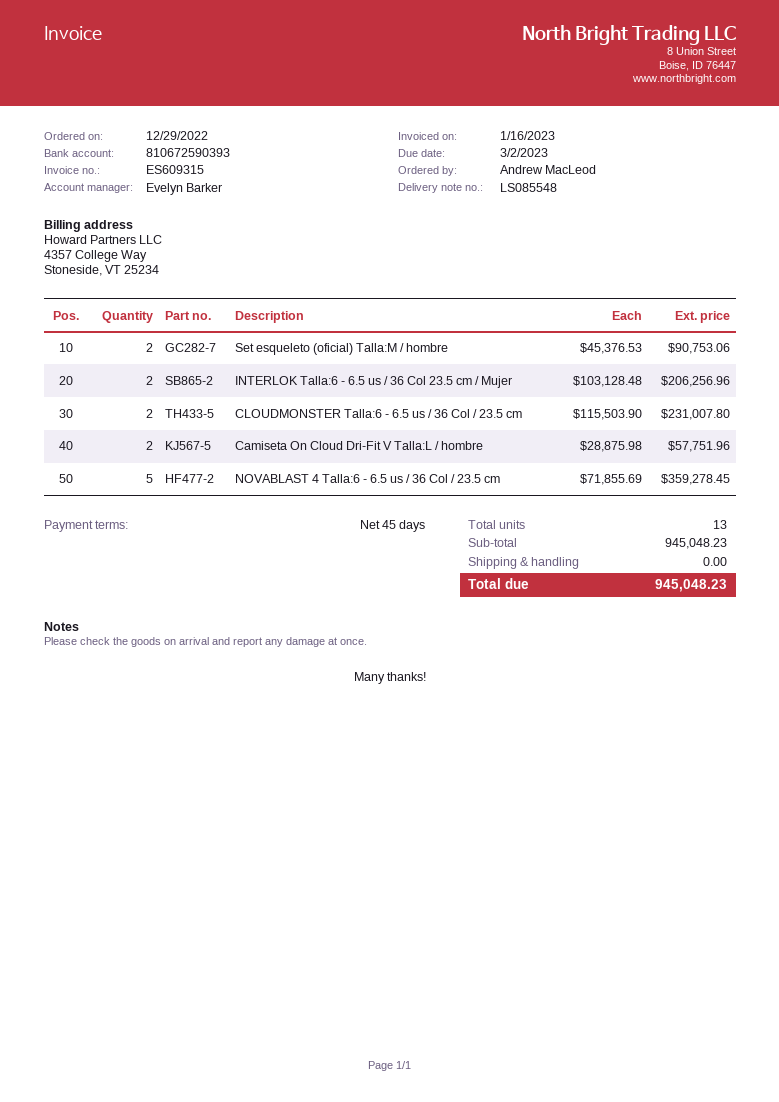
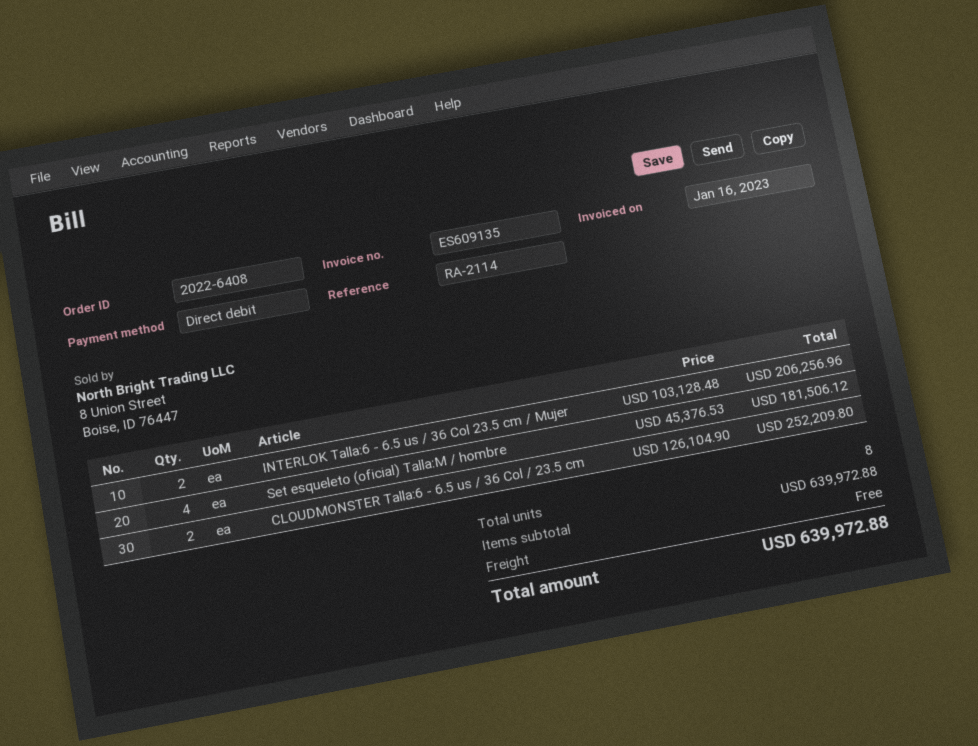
invoice number: ES609315 -> ES609135
Set esqueleto (oficial) Talla:M / hombre: 2 x 45376.53 = 90753.06 -> 4 x 45376.53 = 181506.12
CLOUDMONSTER Talla:6 - 6.5 us / 36 Col / 23.5 cm: 2 x 115503.90 = 231007.80 -> 2 x 126104.90 = 252209.80
Camiseta On Cloud Dri-Fit V Talla:L / hombre: 2 x 28875.98 = 57751.96 -> none
NOVABLAST 4 Talla:6 - 6.5 us / 36 Col / 23.5 cm: 5 x 71855.69 = 359278.45 -> none
total quantity: 13 -> 8
subtotal: 945048.23 -> 639972.88
total: 945048.23 -> 639972.88

